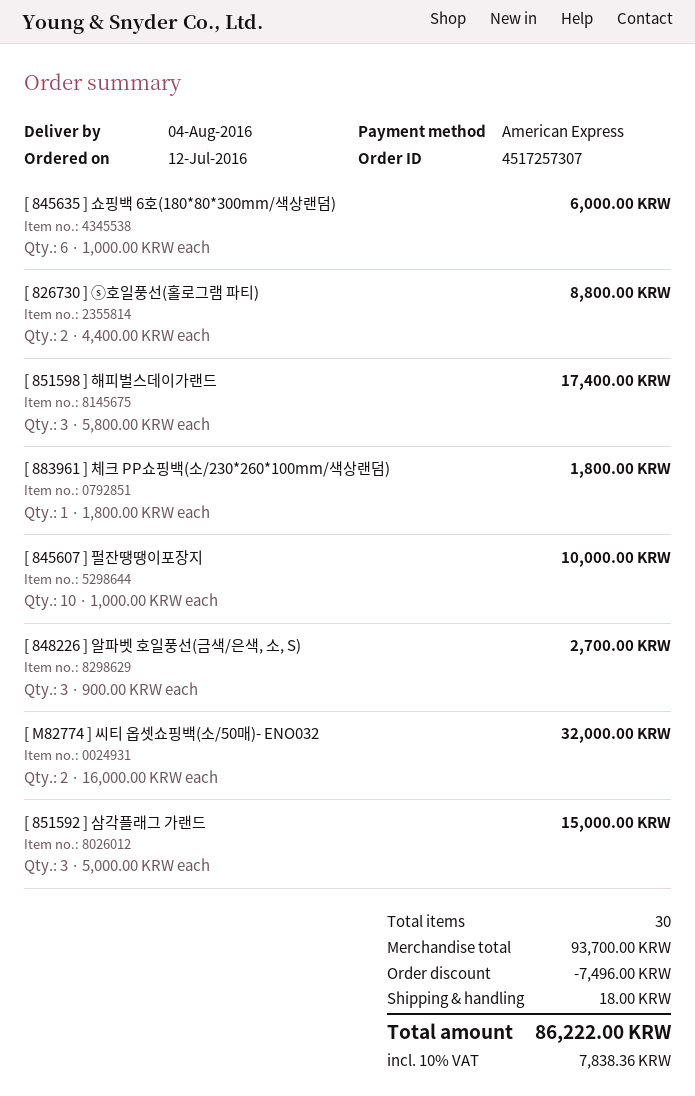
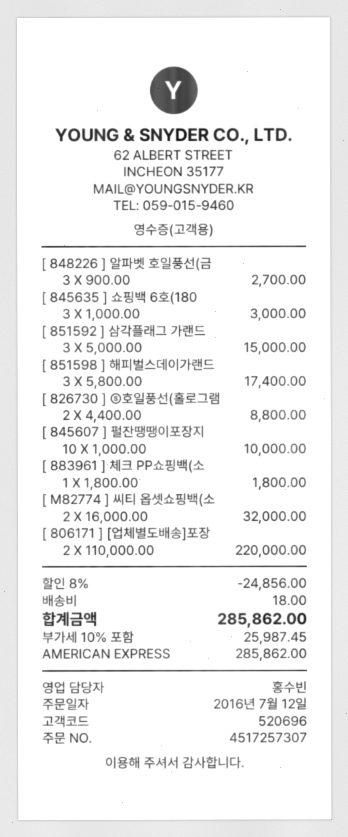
[ 845635 ] 쇼핑백 6호(180*80*300mm/색상랜덤): 6 x 1000.00 = 6000.00 -> 3 x 1000.00 = 3000.00
[ 806171 ] [업체별도배송]포장: none -> 2 x 110000.00 = 220000.00
discount: 7496.00 -> 24856.00
tax: 10% = 7838.36 -> 10% = 25987.45
total: 86222.00 -> 285862.00

